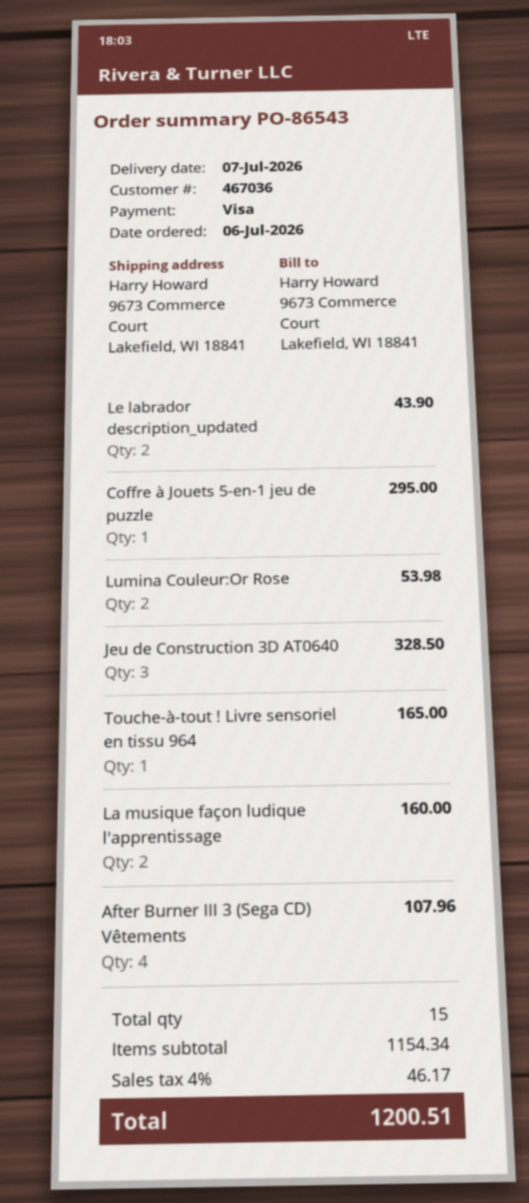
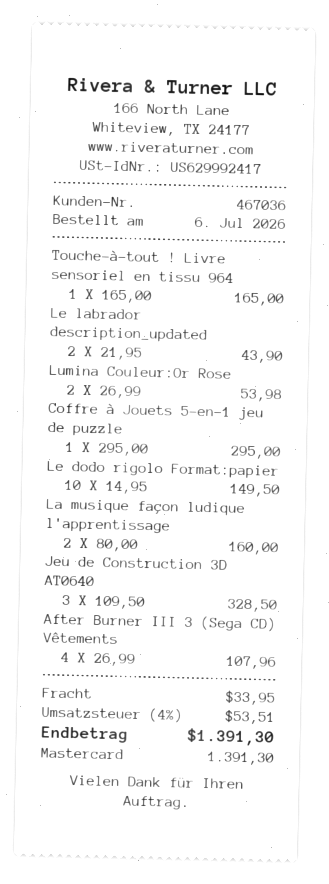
payment method: Visa -> Mastercard
Le dodo rigolo Format:papier: none -> 10 for 149.50
shipping: none -> 33.95
tax: 4% = 46.17 -> 4% = 53.51
total: 1200.51 -> 1391.30

